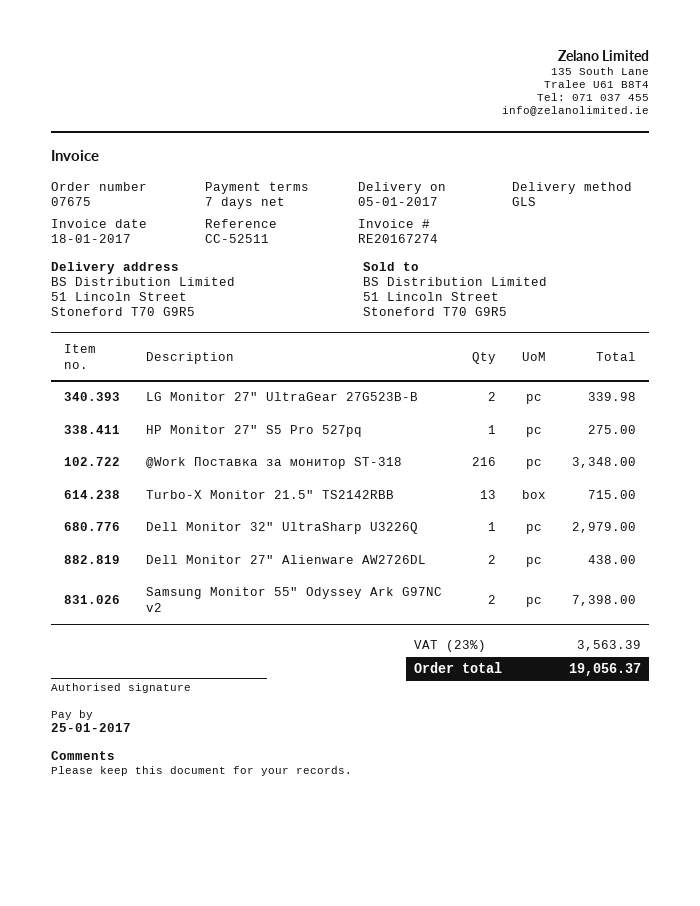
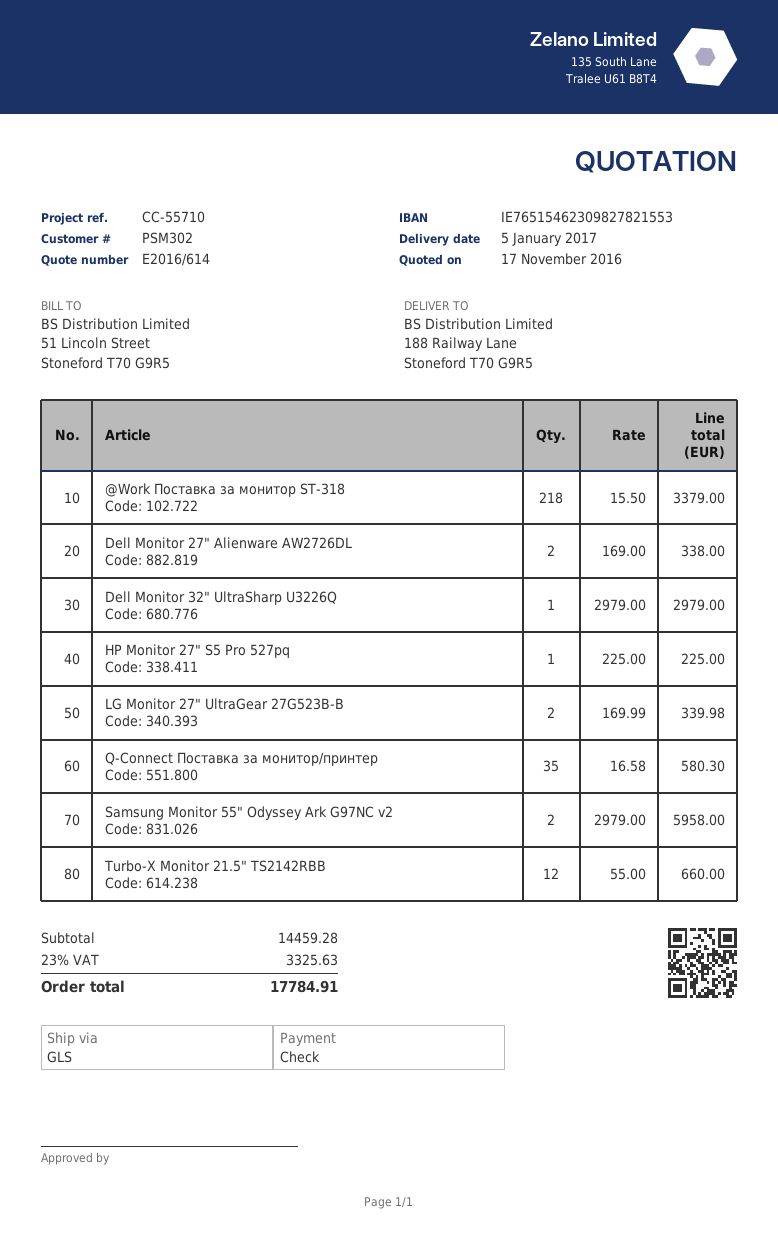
reference: CC-52511 -> CC-55710
ship to: 51 Lincoln Street, Stoneford T70 G9R5 -> 188 Railway Lane, Stoneford T70 G9R5
HP Monitor 27" S5 Pro 527pq: 1 for 275.00 -> 1 for 225.00
@Work Поставка за монитор ST-318: 216 for 3348.00 -> 218 for 3379.00
Turbo-X Monitor 21.5" TS2142RBB: 13 for 715.00 -> 12 for 660.00
Dell Monitor 27" Alienware AW2726DL: 2 for 438.00 -> 2 for 338.00
Samsung Monitor 55" Odyssey Ark G97NC v2: 2 for 7398.00 -> 2 for 5958.00
Q-Connect Поставка за монитор/принтер: none -> 35 for 580.30
tax: 23% = 3563.39 -> 23% = 3325.63
total: 19056.37 -> 17784.91

